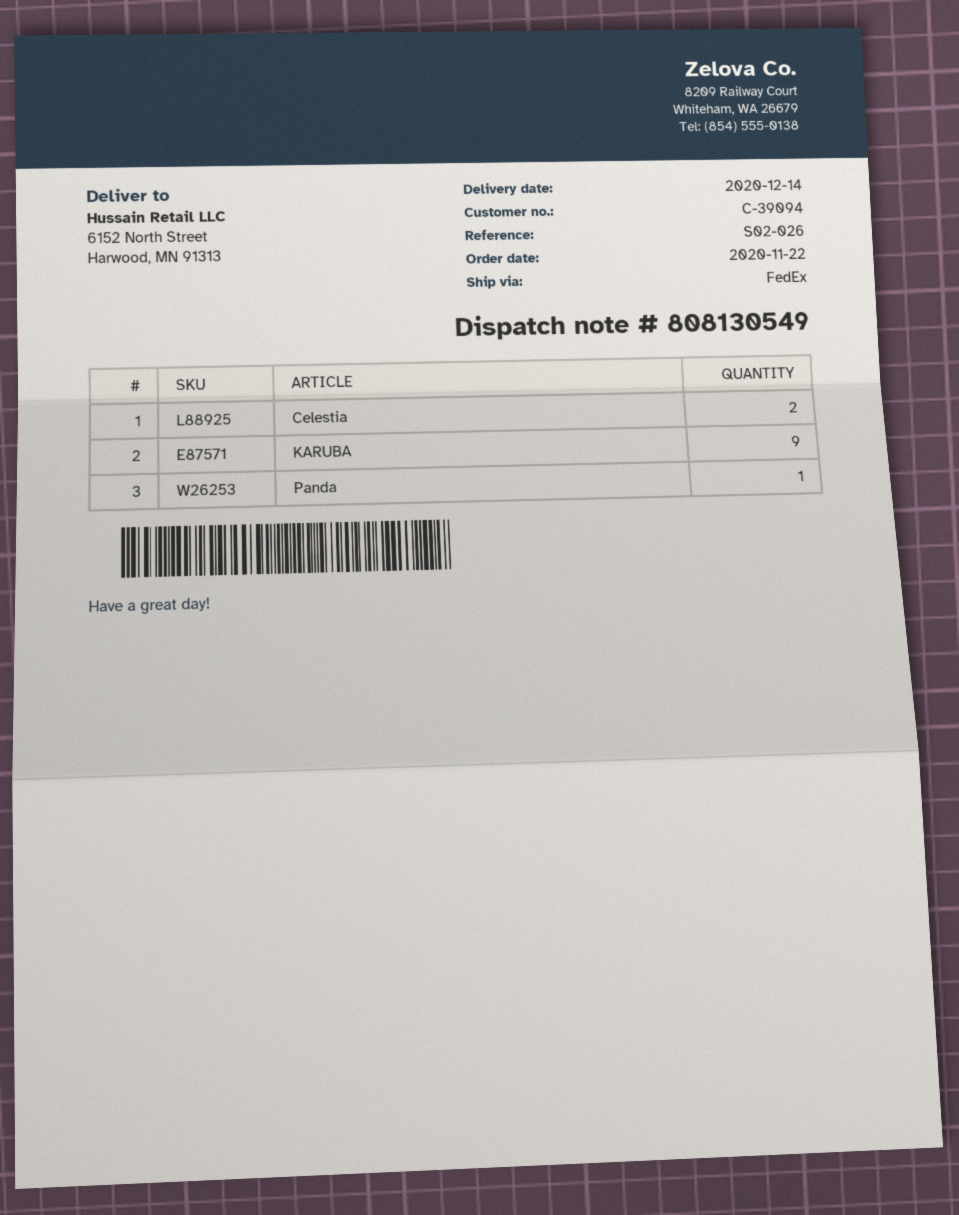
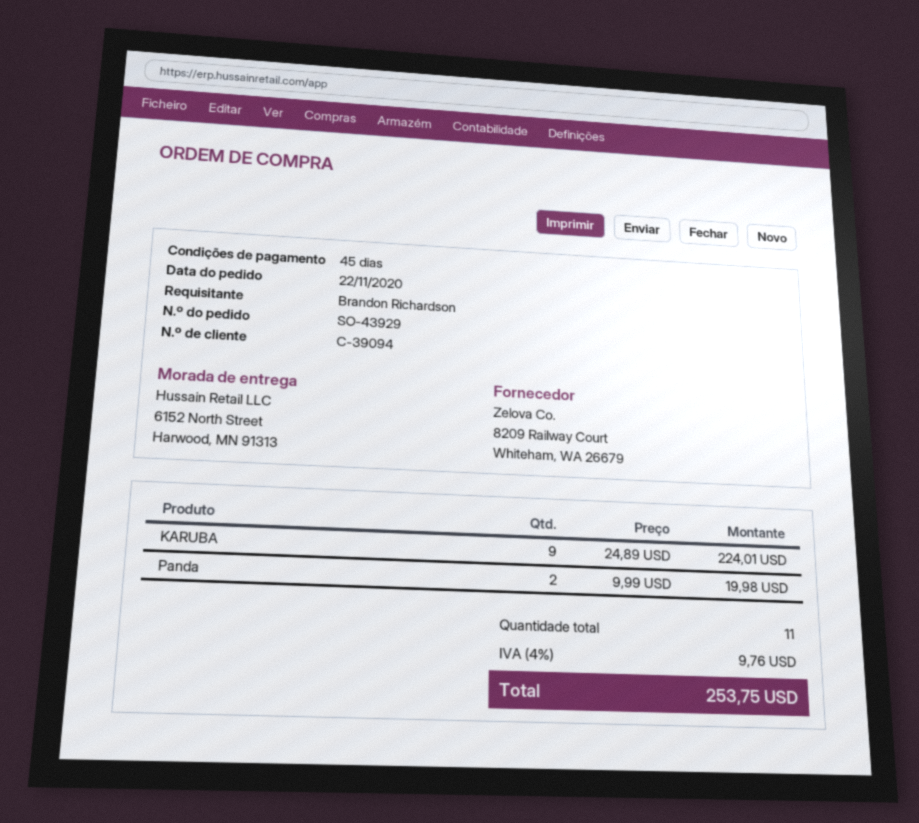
Celestia: 2 -> none
Panda: 1 -> 2

